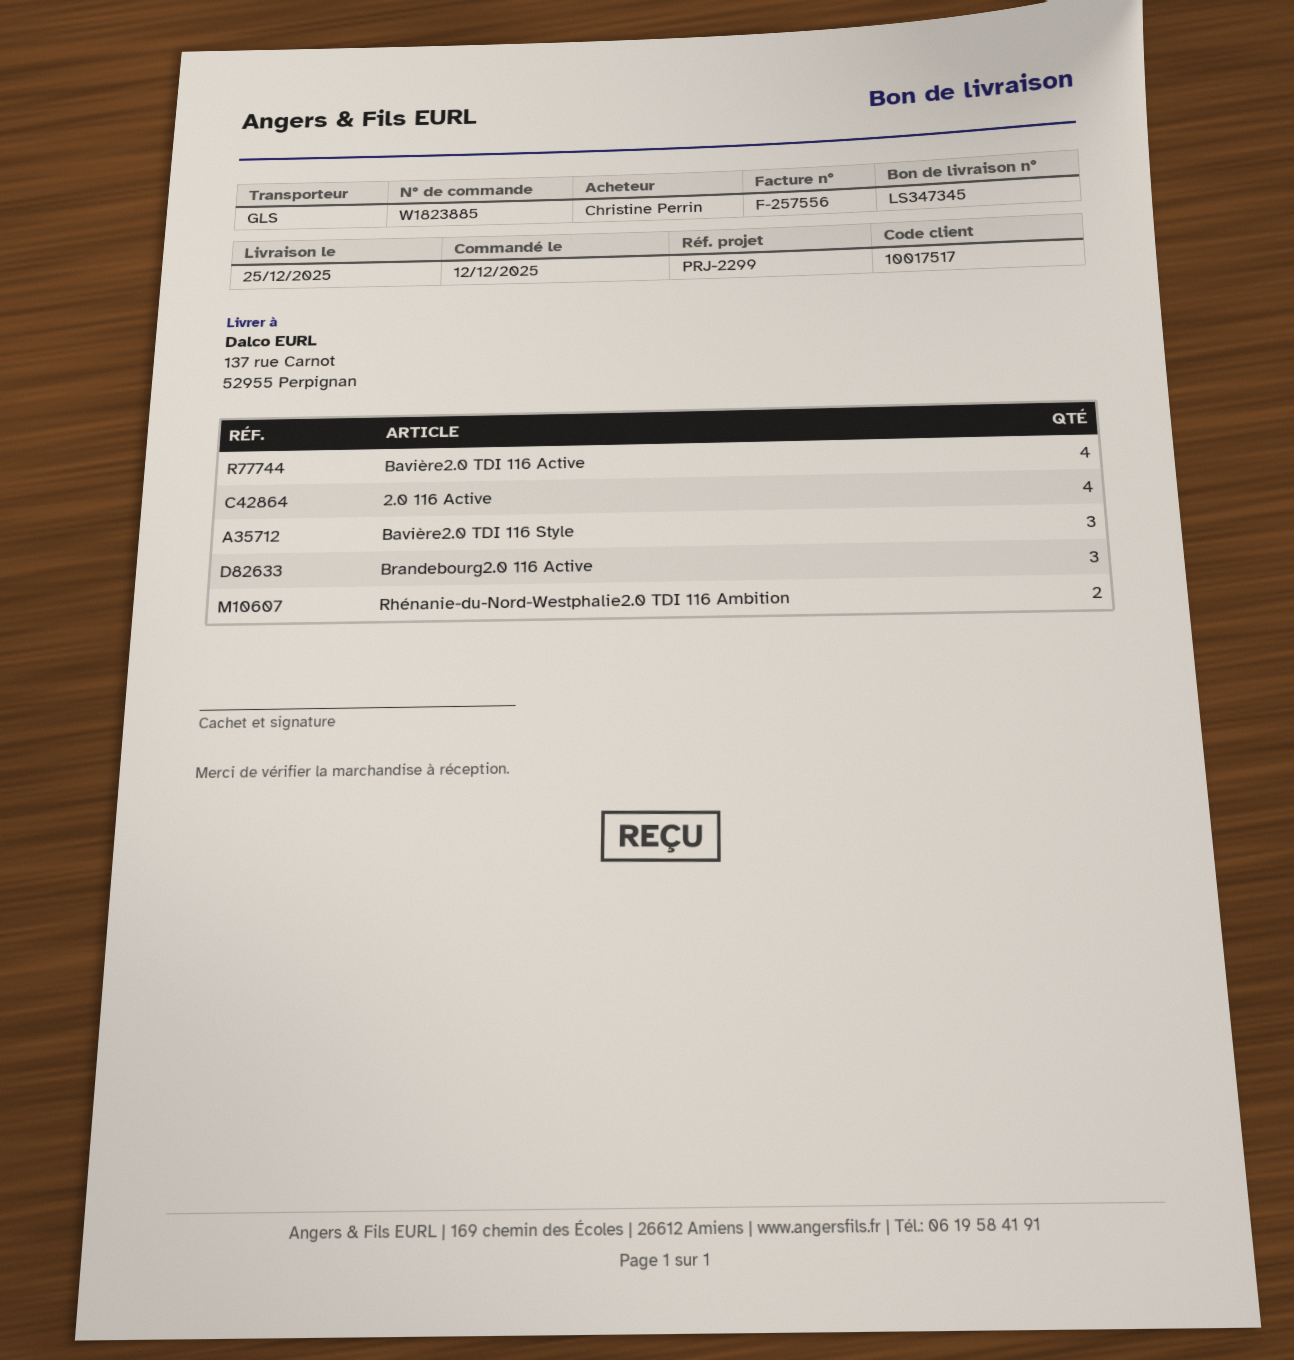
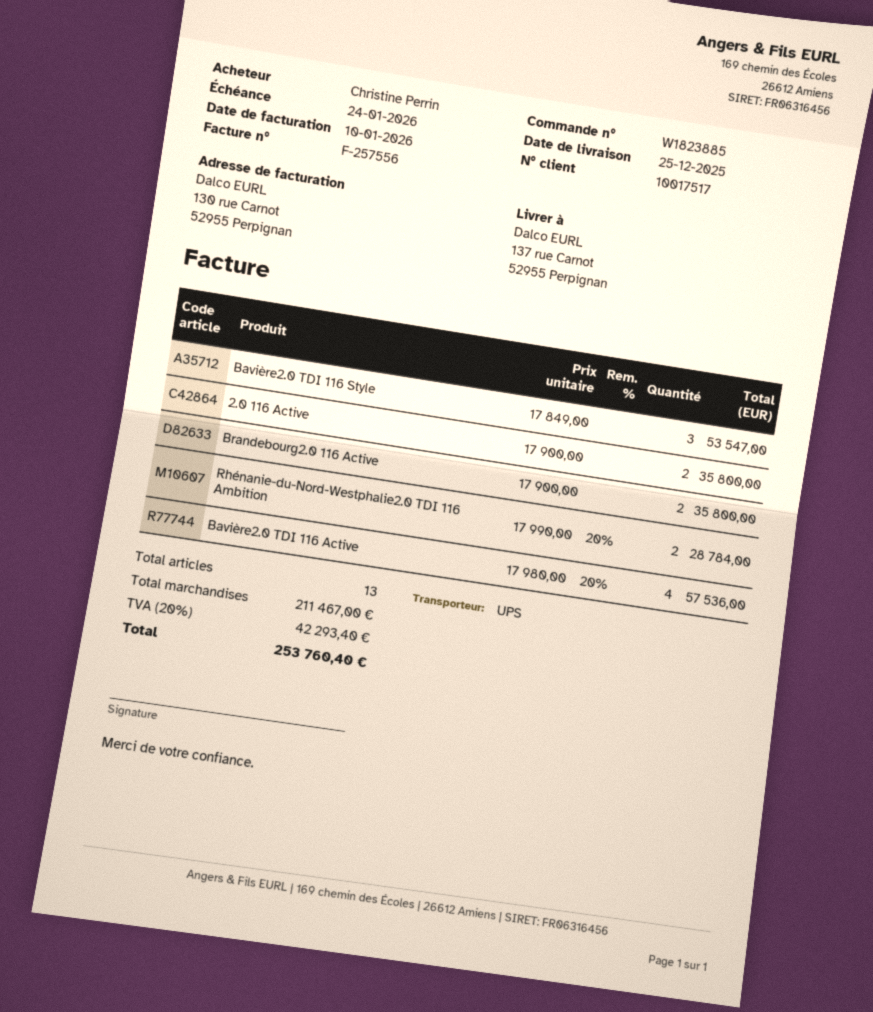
shipping method: GLS -> UPS
2.0 116 Active: 4 -> 2
Brandebourg2.0 116 Active: 3 -> 2

